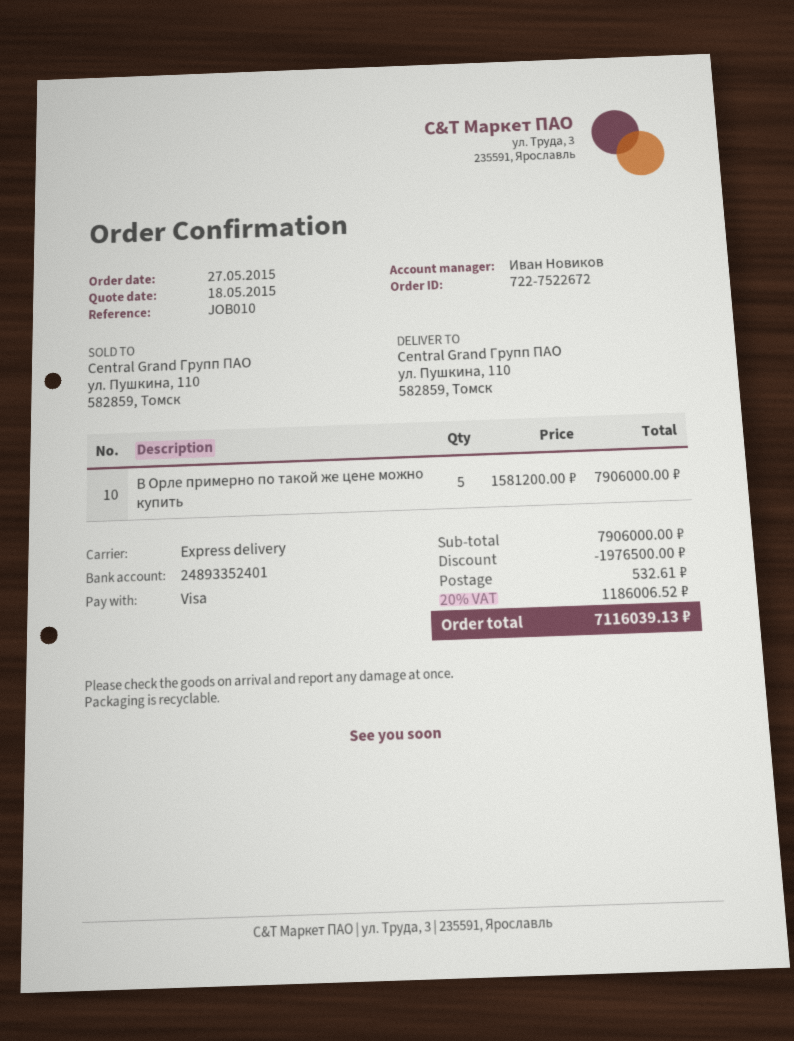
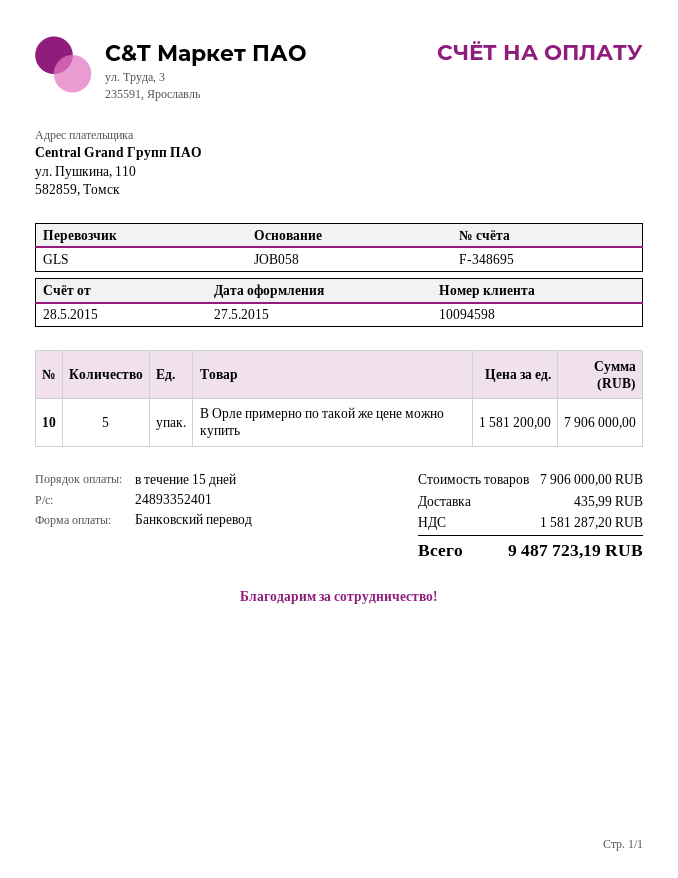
reference: JOB010 -> JOB058
payment method: Visa -> bank transfer
shipping method: express -> GLS
discount: 1976500.00 -> none
shipping: 532.61 -> 435.99
tax: 1186006.52 -> 1581287.20
total: 7116039.13 -> 9487723.19

